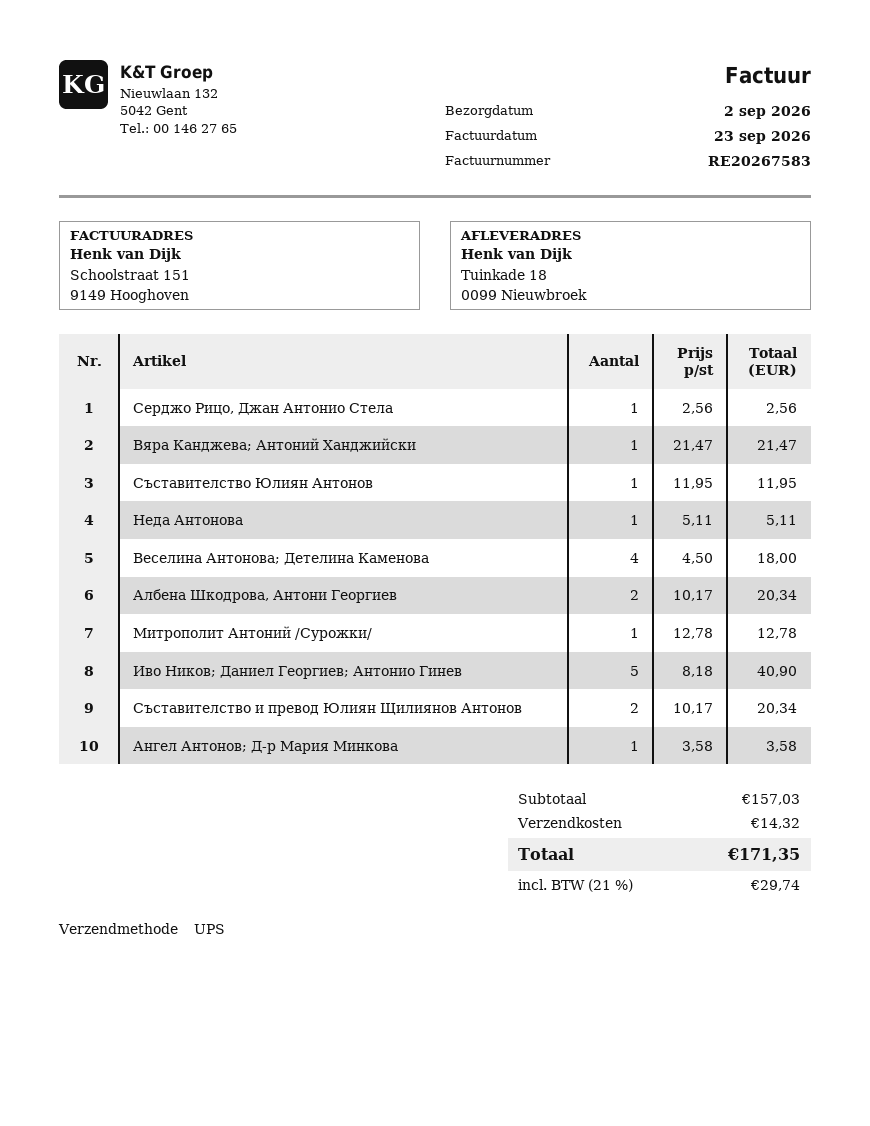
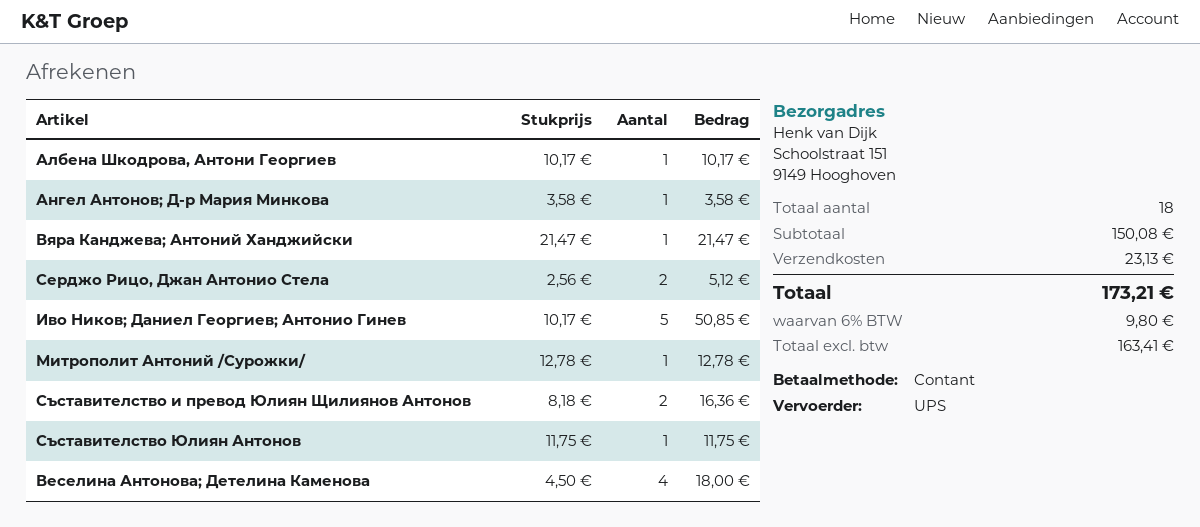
ship to: Tuinkade 18, 0099 Nieuwbroek -> Schoolstraat 151, 9149 Hooghoven
Серджо Рицо, Джан Антонио Стела: 1 x 2.56 = 2.56 -> 2 x 2.56 = 5.12
Съставителство Юлиян Антонов: 1 x 11.95 = 11.95 -> 1 x 11.75 = 11.75
Неда Антонова: 1 x 5.11 = 5.11 -> none
Албена Шкодрова, Антони Георгиев: 2 x 10.17 = 20.34 -> 1 x 10.17 = 10.17
Иво Ников; Даниел Георгиев; Антонио Гинев: 5 x 8.18 = 40.90 -> 5 x 10.17 = 50.85
Съставителство и превод Юлиян Щилиянов Антонов: 2 x 10.17 = 20.34 -> 2 x 8.18 = 16.36
subtotal: 157.03 -> 150.08
shipping: 14.32 -> 23.13
tax: 21% = 29.74 -> 6% = 9.80
total: 171.35 -> 173.21

